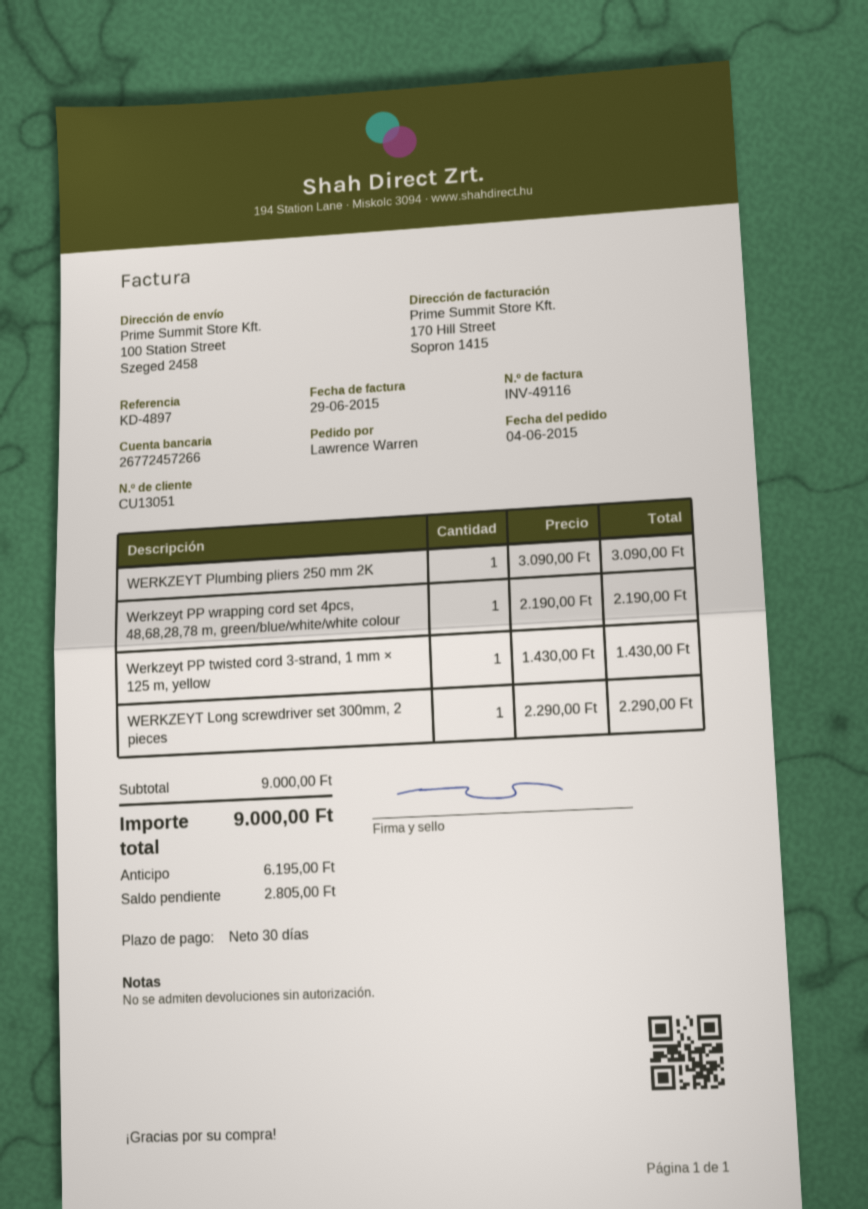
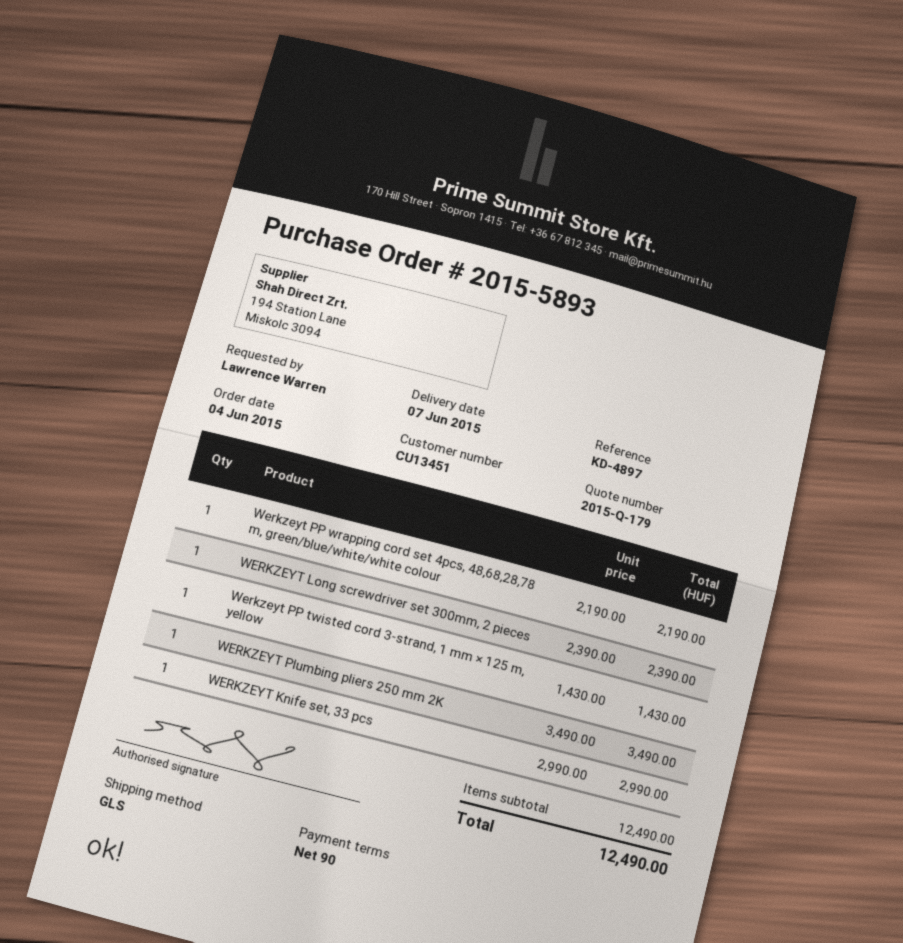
payment terms: 30 days -> 90 days
customer number: CU13051 -> CU13451
WERKZEYT Plumbing pliers 250 mm 2K: 1 x 3090.00 = 3090.00 -> 1 x 3490.00 = 3490.00
WERKZEYT Long screwdriver set 300mm, 2 pieces: 1 x 2290.00 = 2290.00 -> 1 x 2390.00 = 2390.00
WERKZEYT Knife set, 33 pcs: none -> 1 x 2990.00 = 2990.00
subtotal: 9000.00 -> 12490.00
total: 9000.00 -> 12490.00

